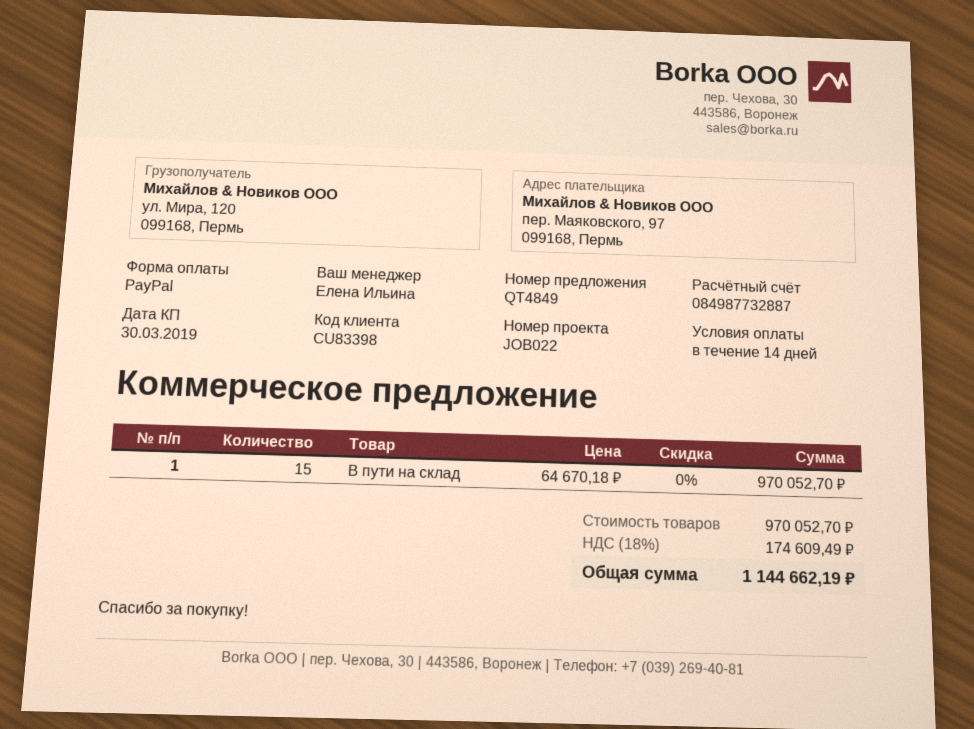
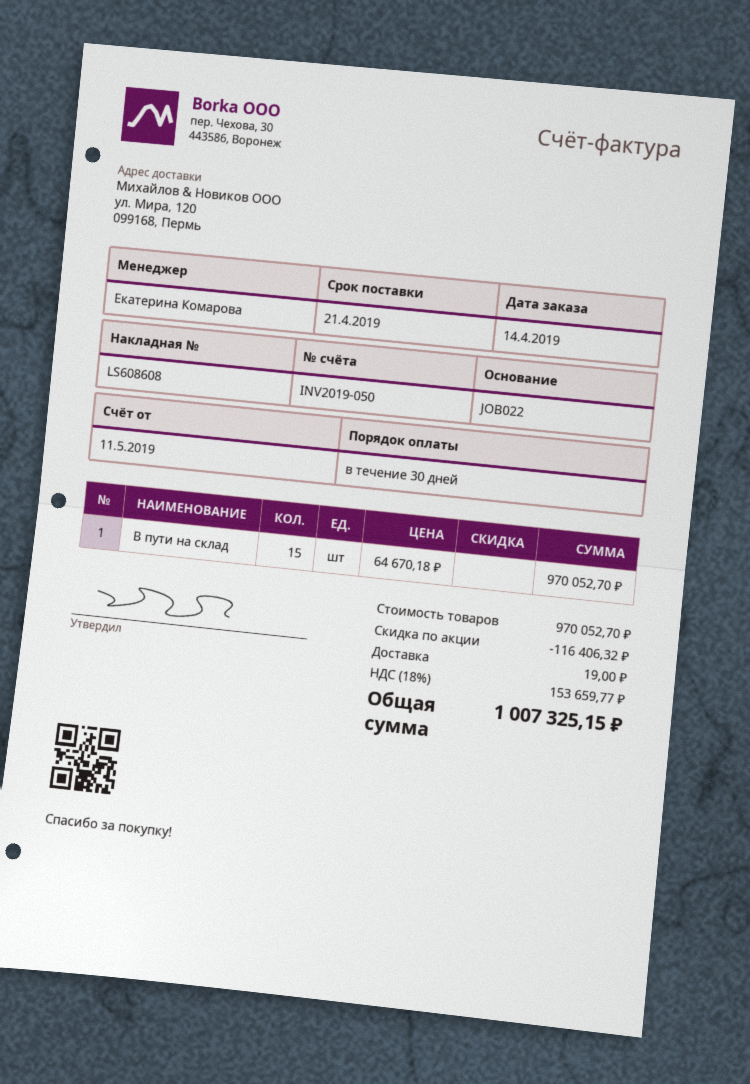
payment terms: 14 days -> 30 days
sales rep: Елена Ильина -> Екатерина Комарова
discount: none -> 116406.32
shipping: none -> 19.00
tax: 18% = 174609.49 -> 18% = 153659.77
total: 1144662.19 -> 1007325.15

